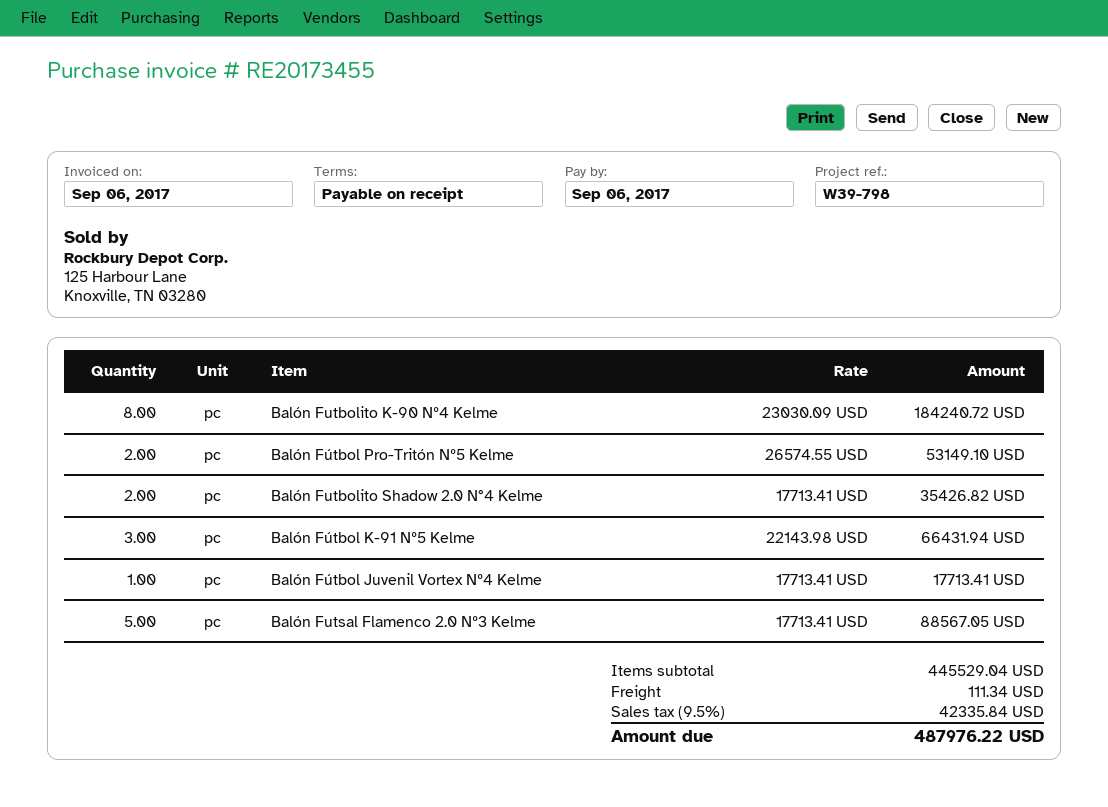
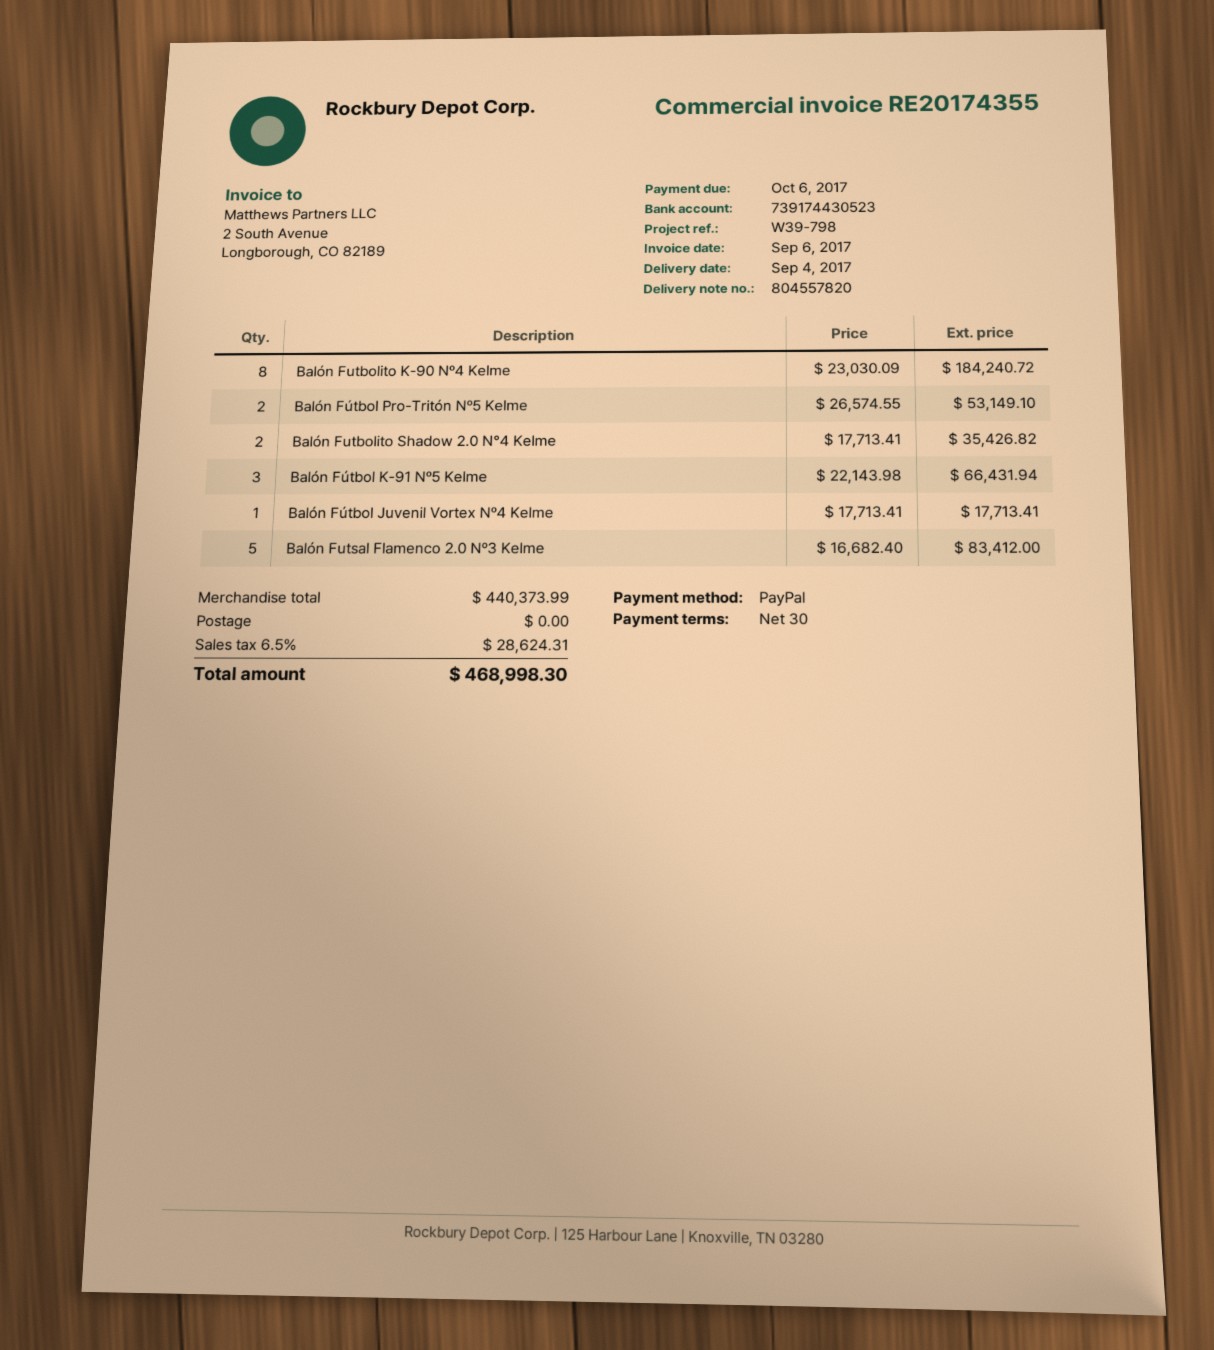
invoice number: RE20173455 -> RE20174355
payment terms: on receipt -> 30 days
due date: 2017-09-06 -> 2017-10-06
Balón Futsal Flamenco 2.0 Nº3 Kelme: 5 x 17713.41 = 88567.05 -> 5 x 16682.40 = 83412.00
subtotal: 445529.04 -> 440373.99
shipping: 111.34 -> 0.00
tax: 9.5% = 42335.84 -> 6.5% = 28624.31
total: 487976.22 -> 468998.30

